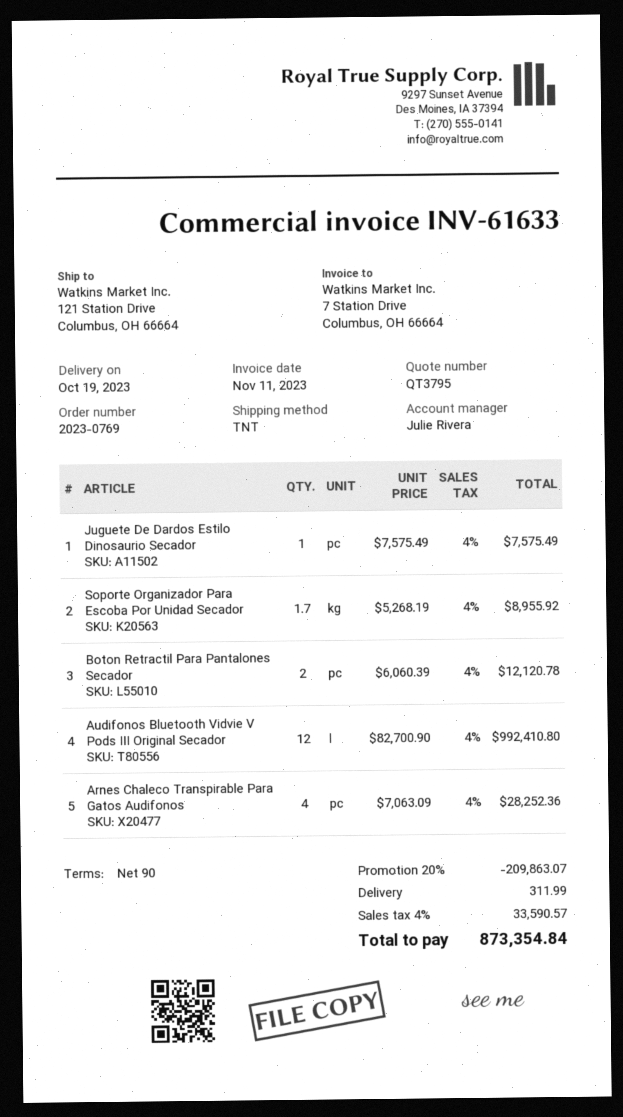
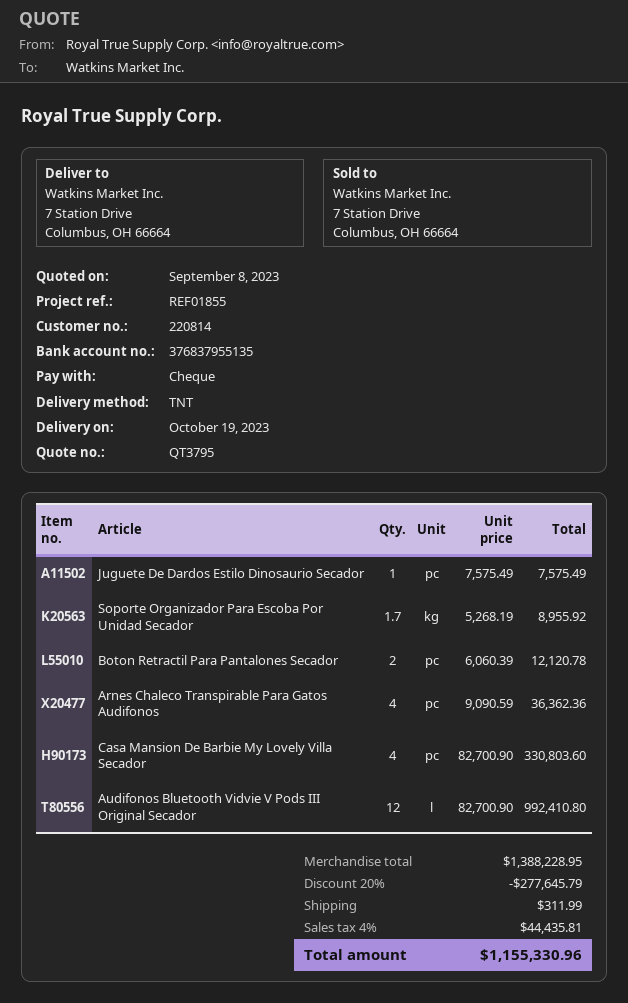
ship to: 121 Station Drive, Columbus, OH 66664 -> 7 Station Drive, Columbus, OH 66664
Arnes Chaleco Transpirable Para Gatos Audifonos: 4 x 7063.09 = 28252.36 -> 4 x 9090.59 = 36362.36
Casa Mansion De Barbie My Lovely Villa Secador: none -> 4 x 82700.90 = 330803.60
discount: 20% = 209863.07 -> 20% = 277645.79
tax: 4% = 33590.57 -> 4% = 44435.81
total: 873354.84 -> 1155330.96

